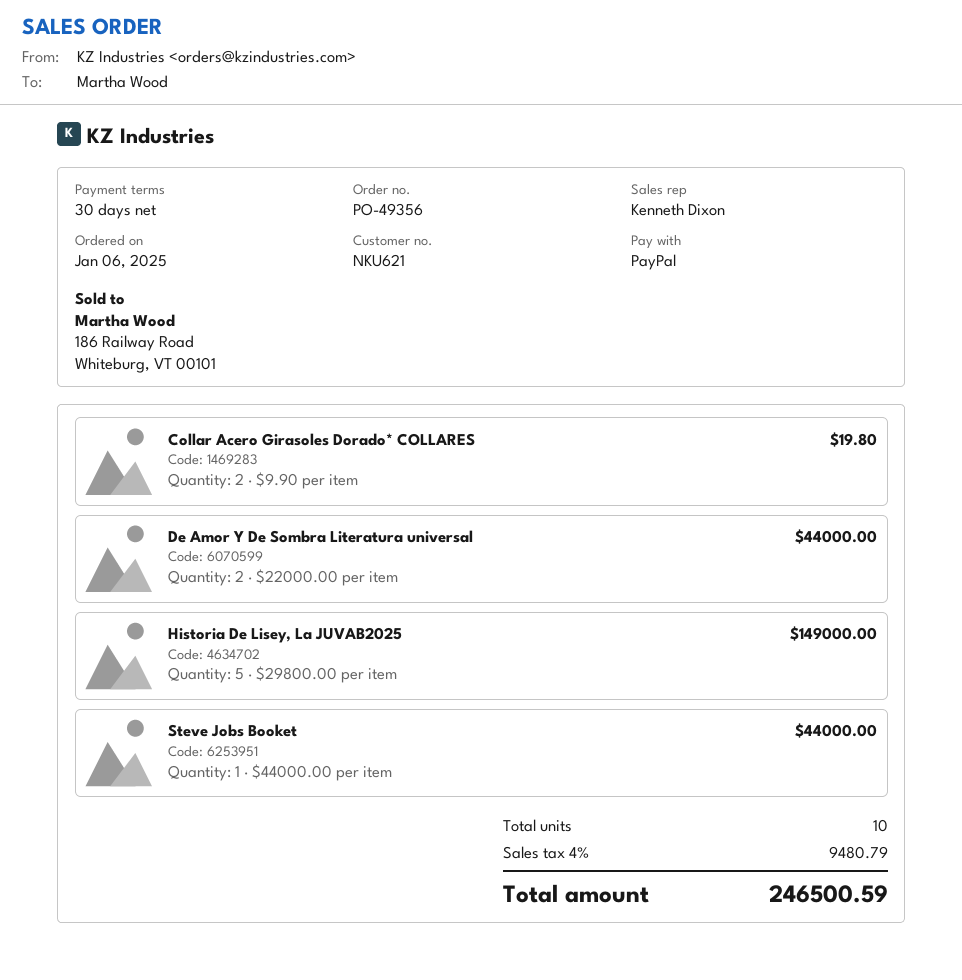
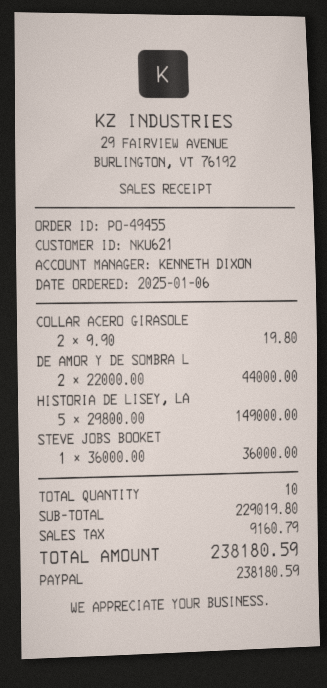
order number: PO-49356 -> PO-49455
Steve Jobs Booket: 1 x 44000.00 = 44000.00 -> 1 x 36000.00 = 36000.00
tax: 9480.79 -> 9160.79
total: 246500.59 -> 238180.59

